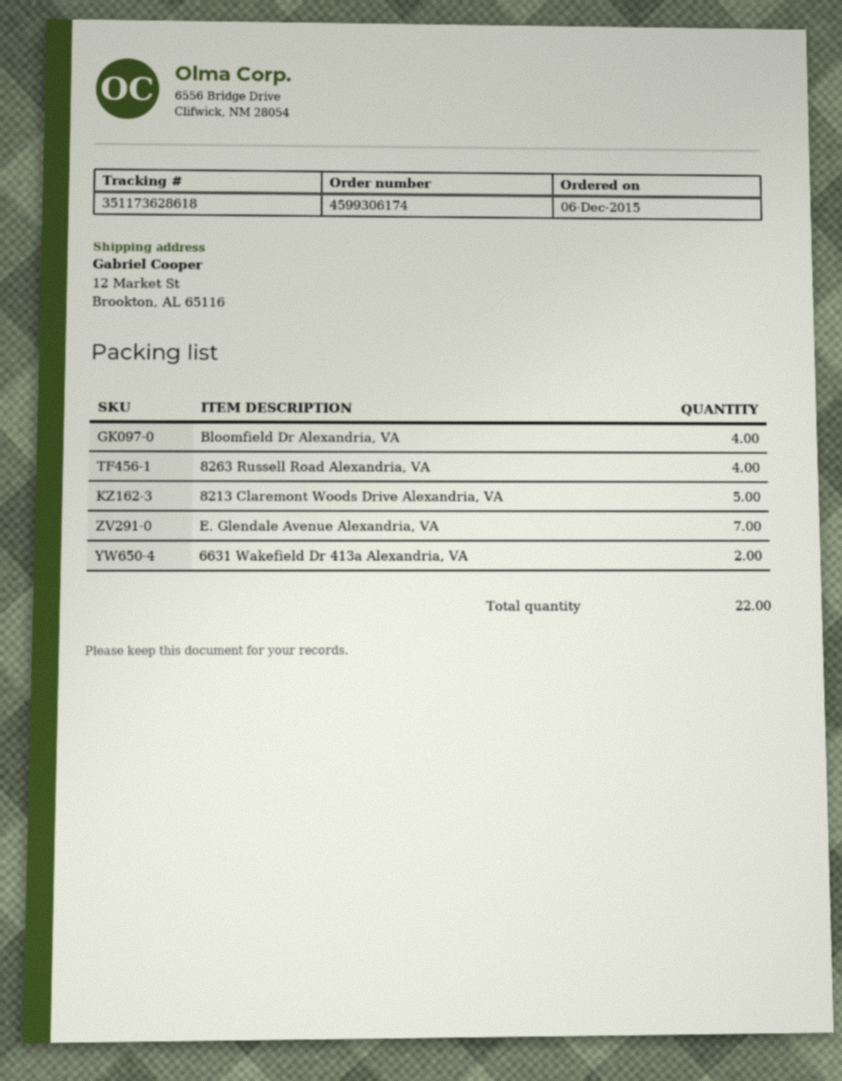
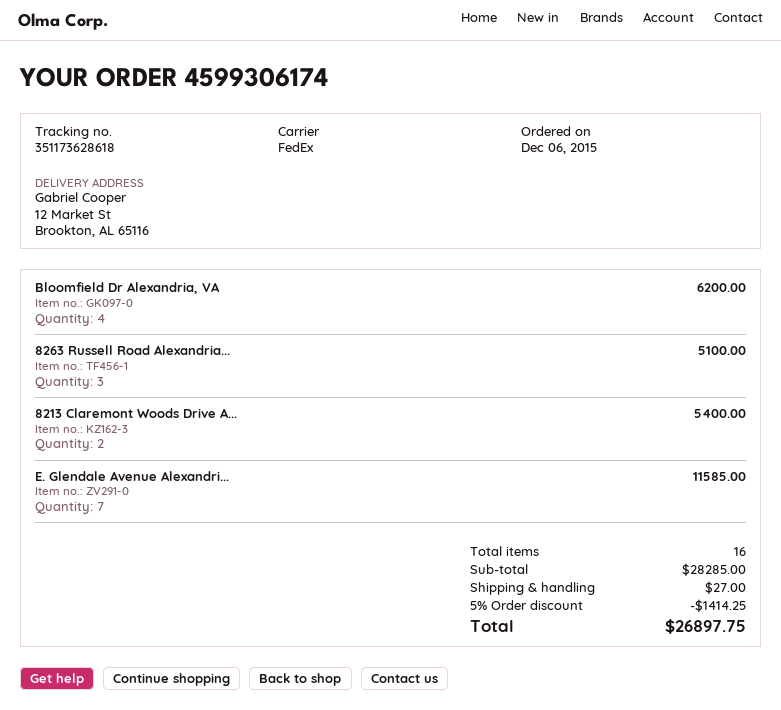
8263 Russell Road Alexandria, VA: 4 -> 3
8213 Claremont Woods Drive Alexandria, VA: 5 -> 2
6631 Wakefield Dr 413a Alexandria, VA: 2 -> none
total quantity: 22 -> 16

